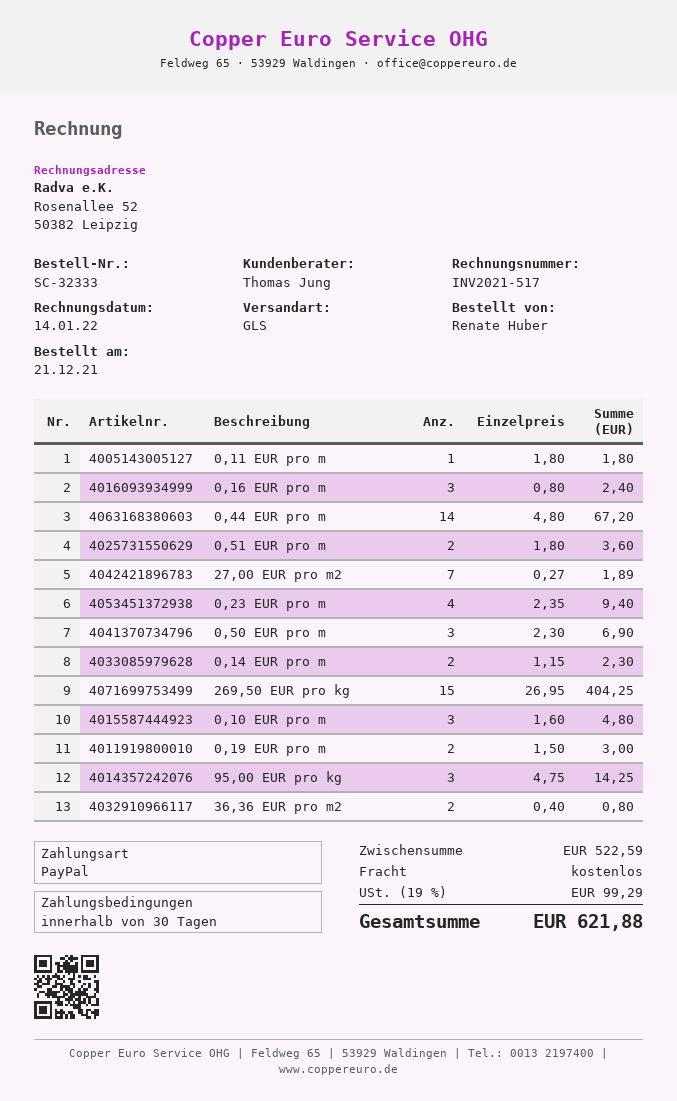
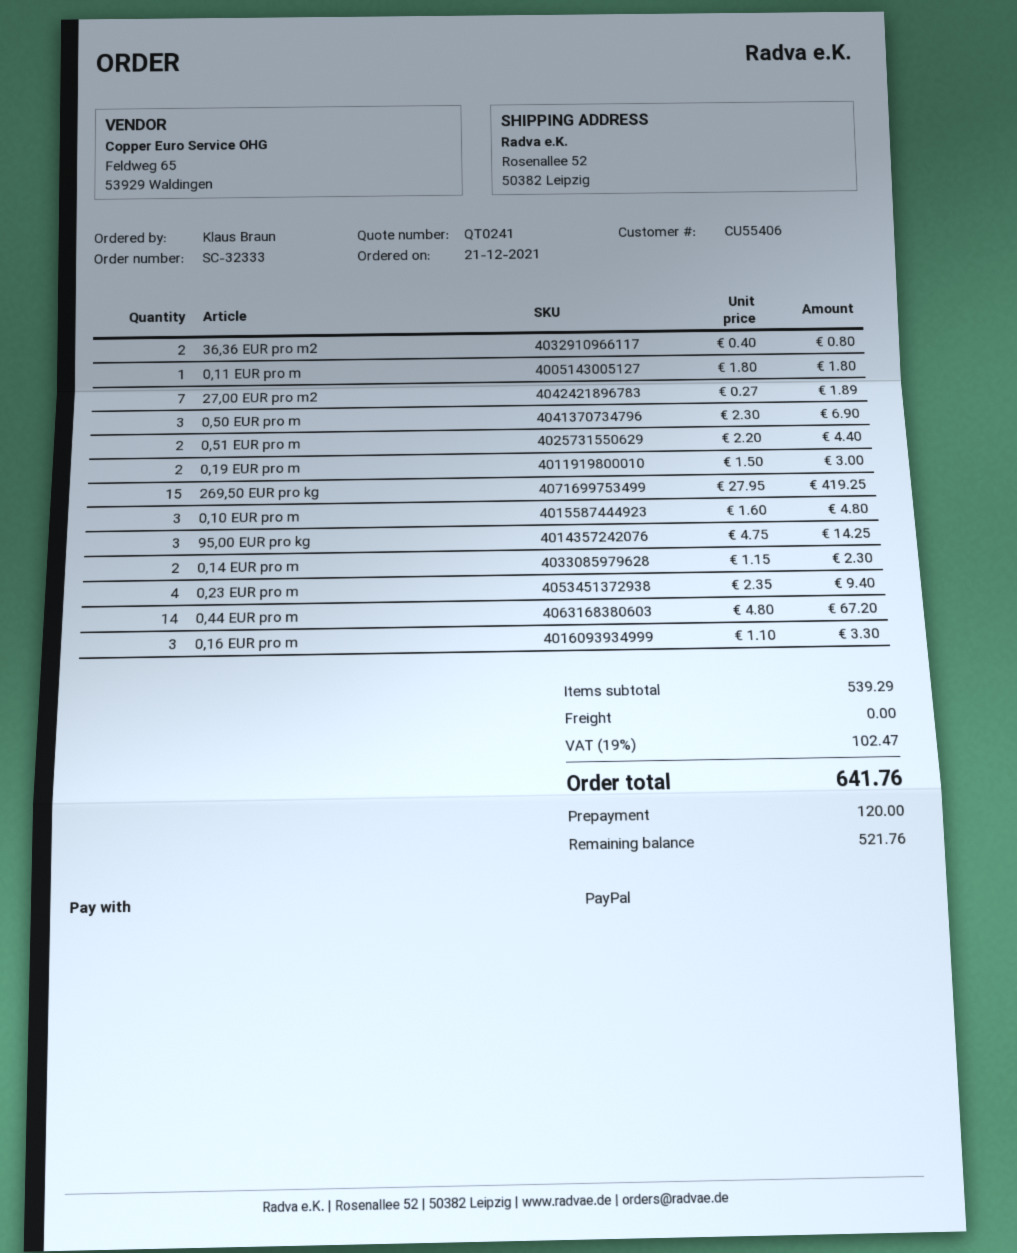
ordered by: Renate Huber -> Klaus Braun
0,16 EUR pro m: 3 x 0.80 = 2.40 -> 3 x 1.10 = 3.30
0,51 EUR pro m: 2 x 1.80 = 3.60 -> 2 x 2.20 = 4.40
269,50 EUR pro kg: 15 x 26.95 = 404.25 -> 15 x 27.95 = 419.25
subtotal: 522.59 -> 539.29
tax: 19% = 99.29 -> 19% = 102.47
total: 621.88 -> 641.76

